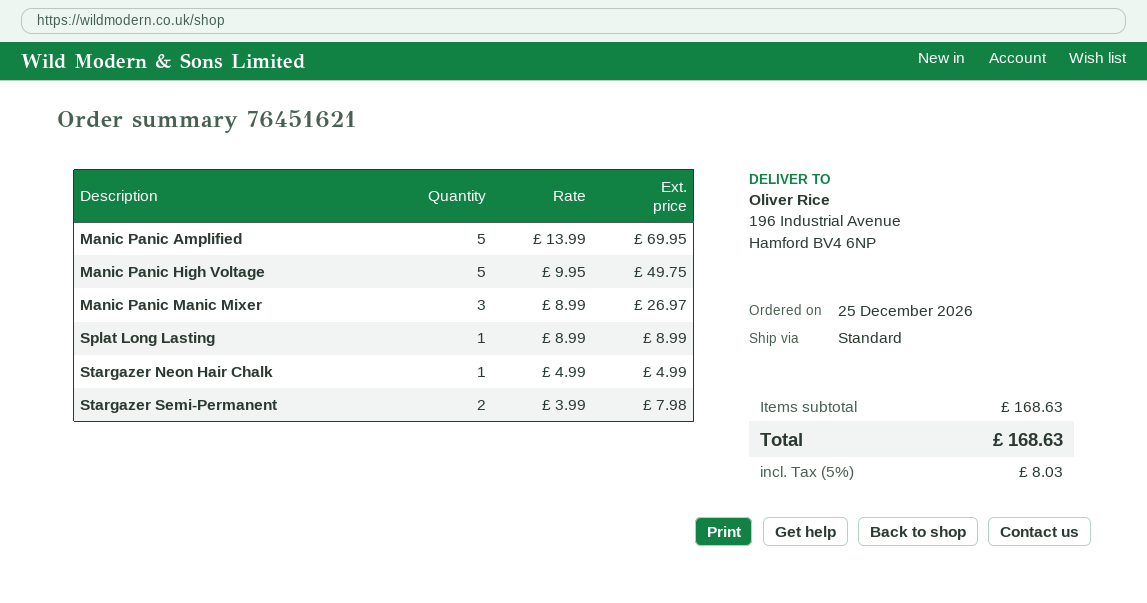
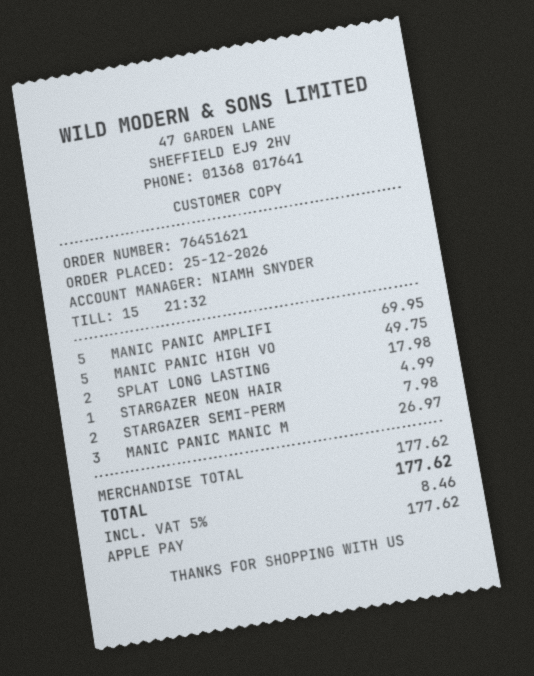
Splat Long Lasting: 1 for 8.99 -> 2 for 17.98
subtotal: 168.63 -> 177.62
tax: 5% = 8.03 -> 5% = 8.46
total: 168.63 -> 177.62

